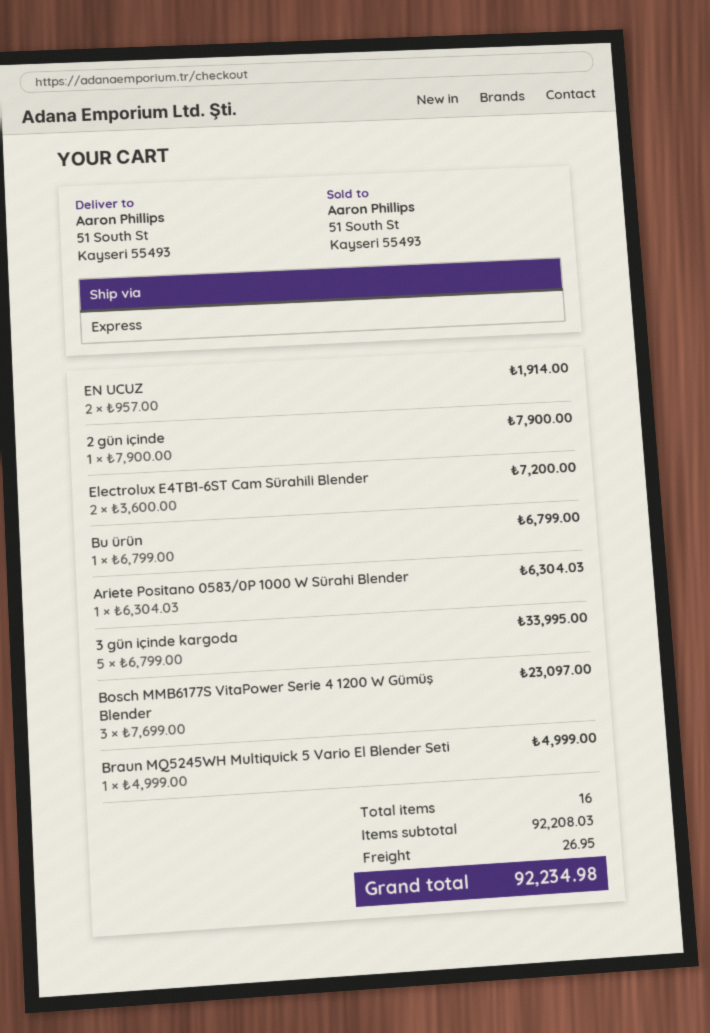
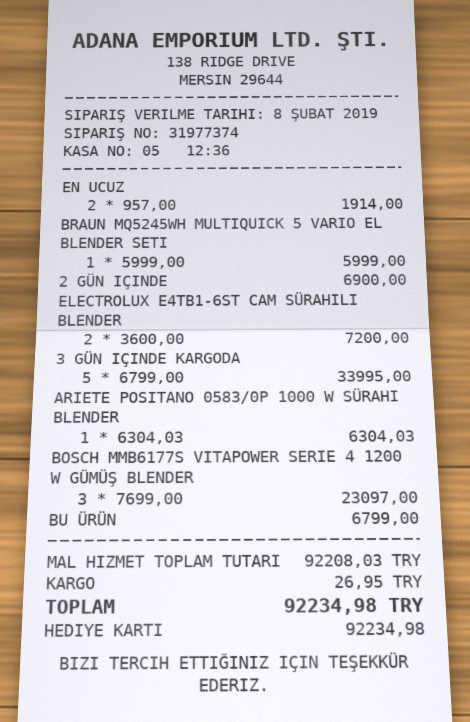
2 gün içinde: 1 x 7900.00 = 7900.00 -> 1 x 6900.00 = 6900.00
Braun MQ5245WH Multiquick 5 Vario El Blender Seti: 1 x 4999.00 = 4999.00 -> 1 x 5999.00 = 5999.00

